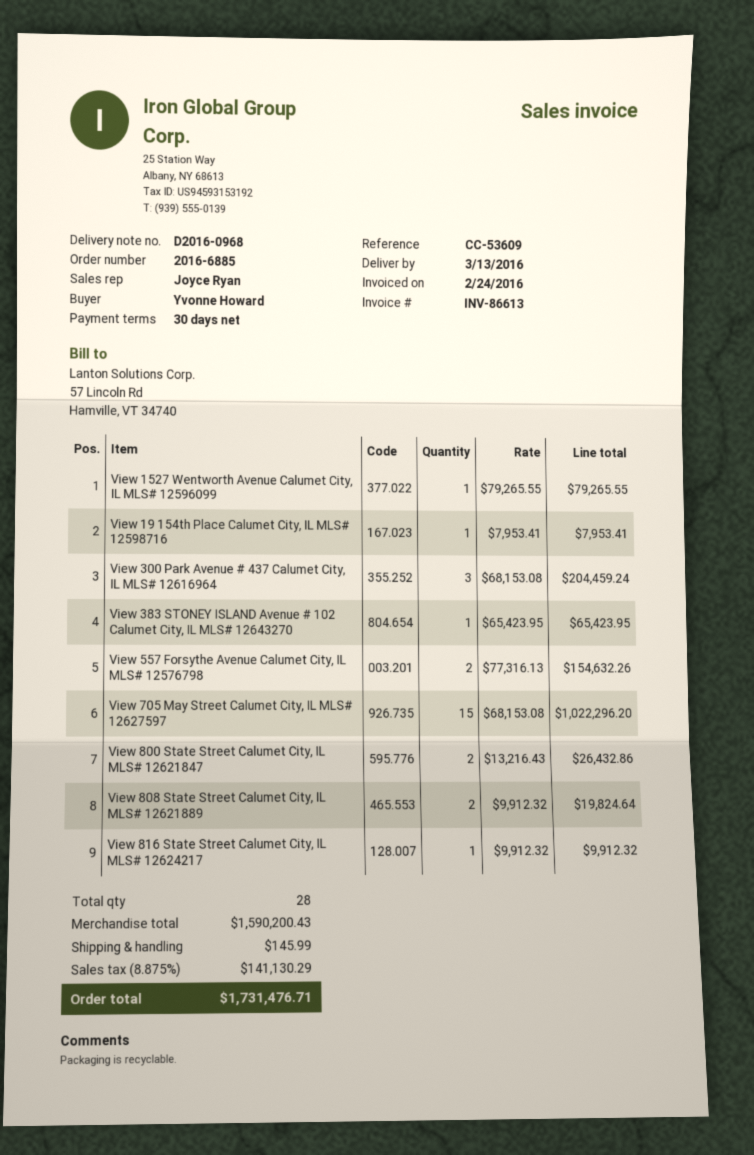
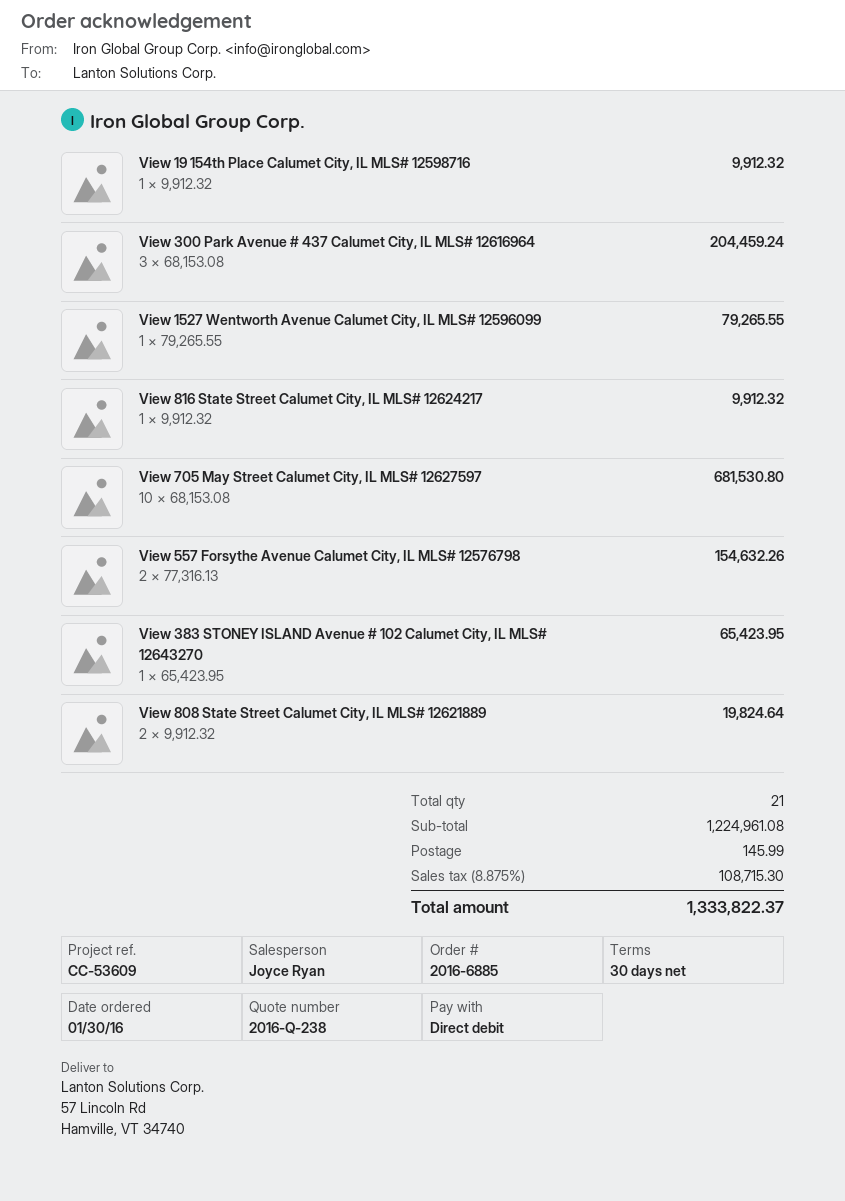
View 19 154th Place Calumet City, IL MLS# 12598716: 1 x 7953.41 = 7953.41 -> 1 x 9912.32 = 9912.32
View 705 May Street Calumet City, IL MLS# 12627597: 15 x 68153.08 = 1022296.20 -> 10 x 68153.08 = 681530.80
View 800 State Street Calumet City, IL MLS# 12621847: 2 x 13216.43 = 26432.86 -> none
total quantity: 28 -> 21
subtotal: 1590200.43 -> 1224961.08
tax: 8.875% = 141130.29 -> 8.875% = 108715.30
total: 1731476.71 -> 1333822.37

